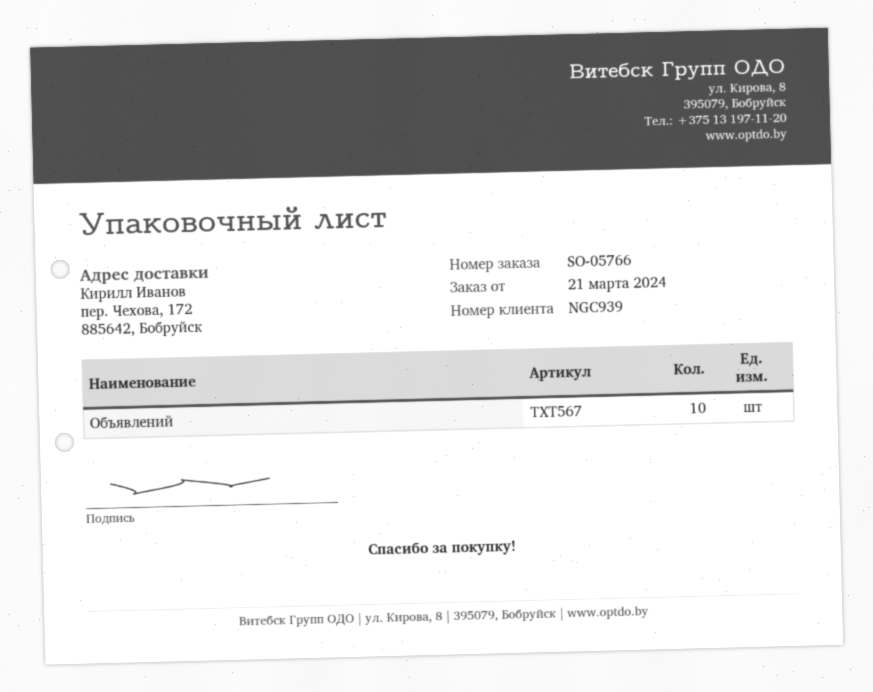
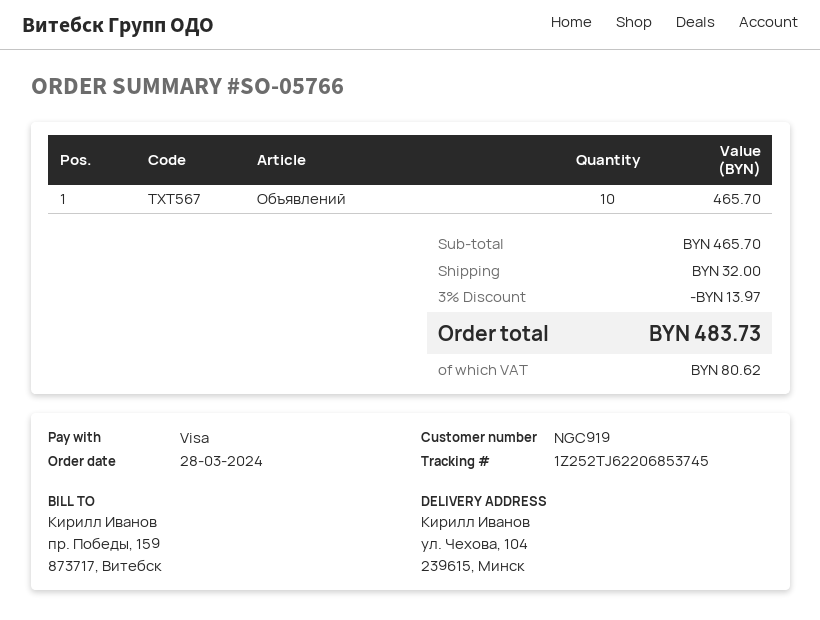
order date: 2024-03-21 -> 2024-03-28
customer number: NGC939 -> NGC919
ship to: пер. Чехова, 172, 885642, Бобруйск -> ул. Чехова, 104, 239615, Минск

